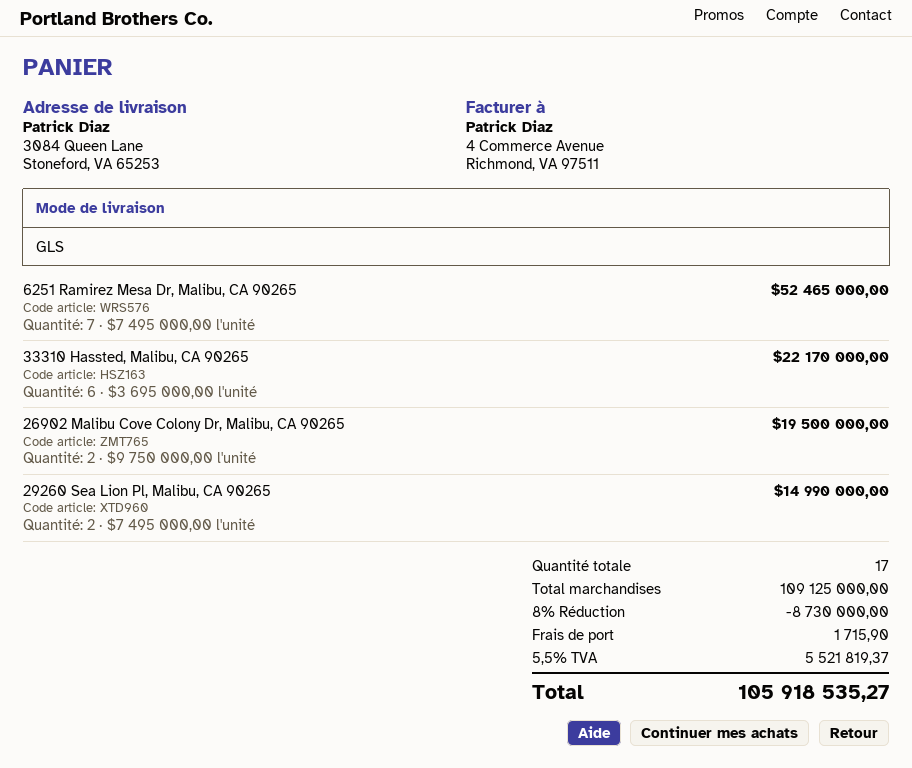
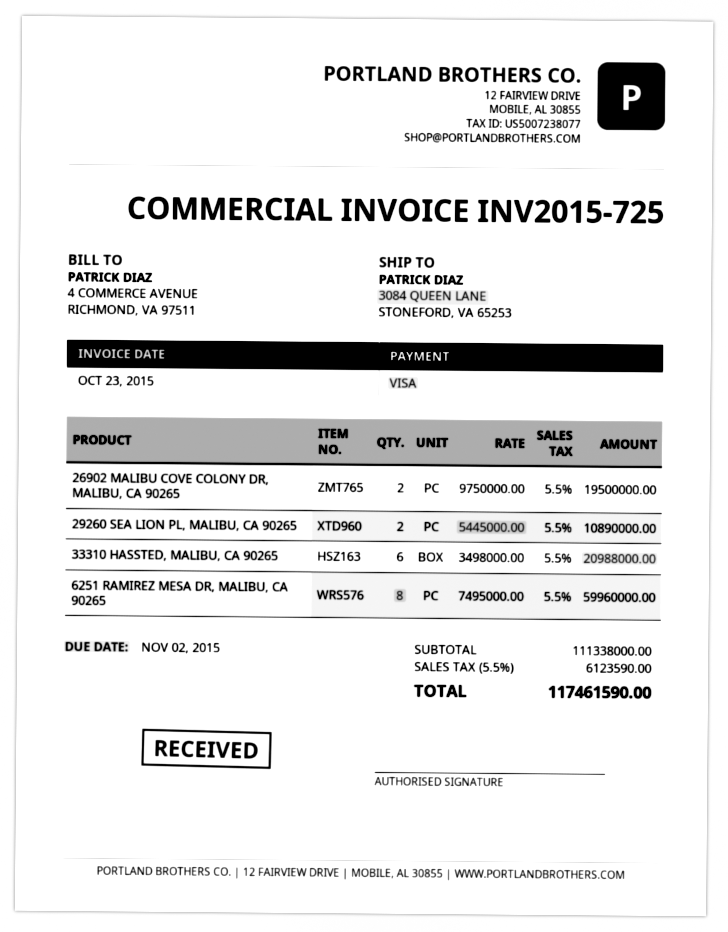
6251 Ramirez Mesa Dr, Malibu, CA 90265: 7 x 7495000.00 = 52465000.00 -> 8 x 7495000.00 = 59960000.00
33310 Hassted, Malibu, CA 90265: 6 x 3695000.00 = 22170000.00 -> 6 x 3498000.00 = 20988000.00
29260 Sea Lion Pl, Malibu, CA 90265: 2 x 7495000.00 = 14990000.00 -> 2 x 5445000.00 = 10890000.00
subtotal: 109125000.00 -> 111338000.00
discount: 8% = 8730000.00 -> none
shipping: 1715.90 -> none
tax: 5.5% = 5521819.37 -> 5.5% = 6123590.00
total: 105918535.27 -> 117461590.00

